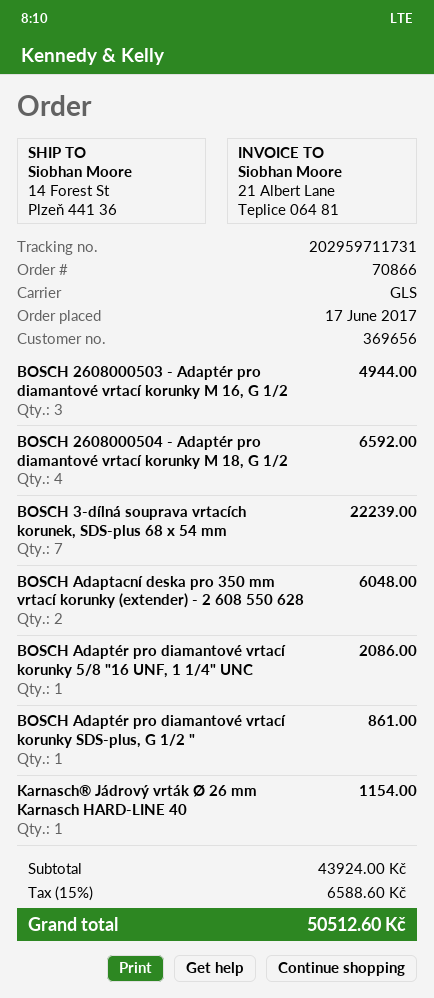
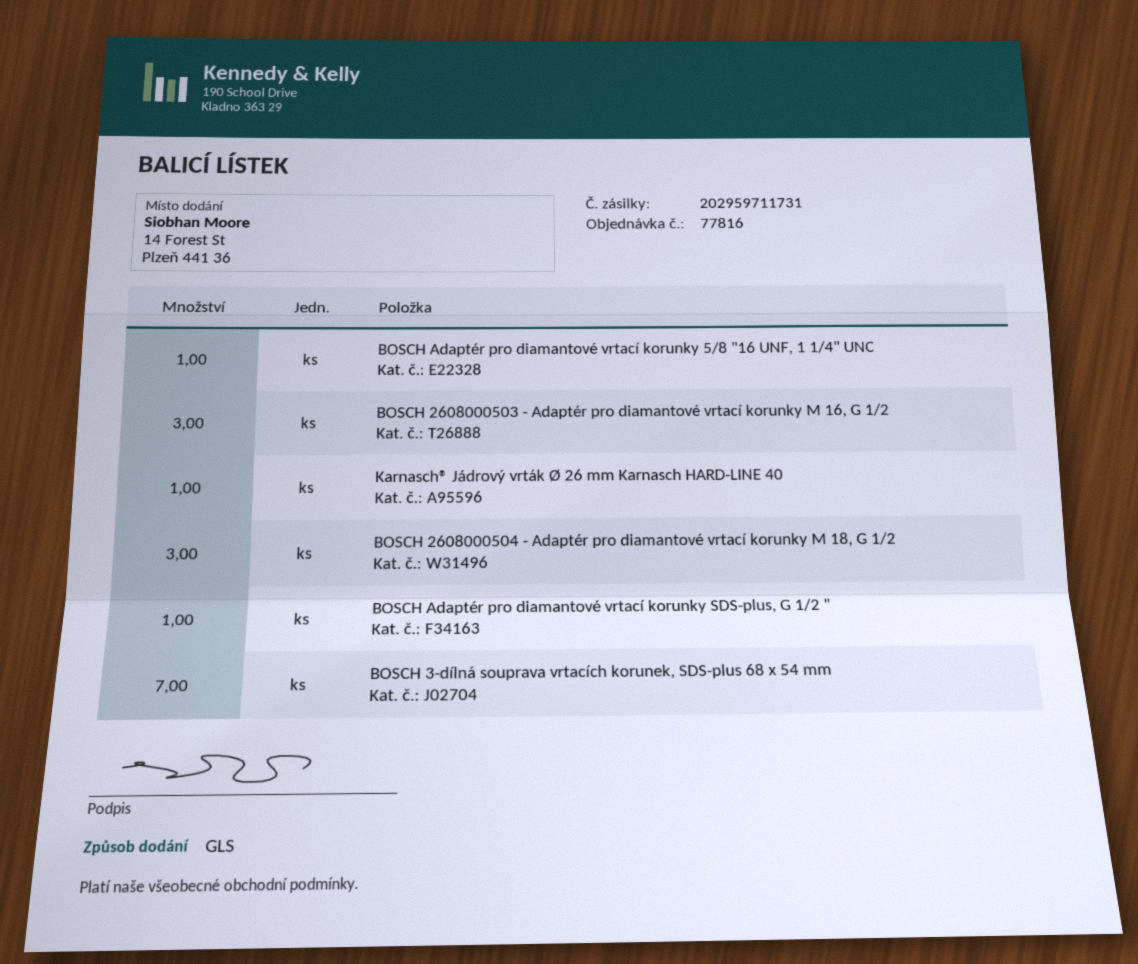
order number: 70866 -> 77816
BOSCH 2608000504 - Adaptér pro diamantové vrtací korunky M 18, G 1/2: 4 -> 3
BOSCH Adaptacní deska pro 350 mm vrtací korunky (extender) - 2 608 550 628: 2 -> none

